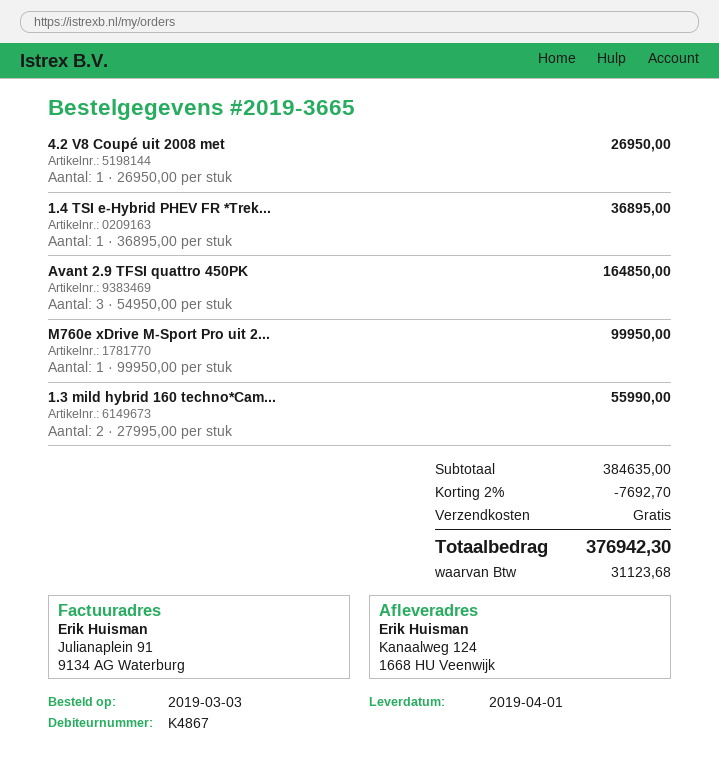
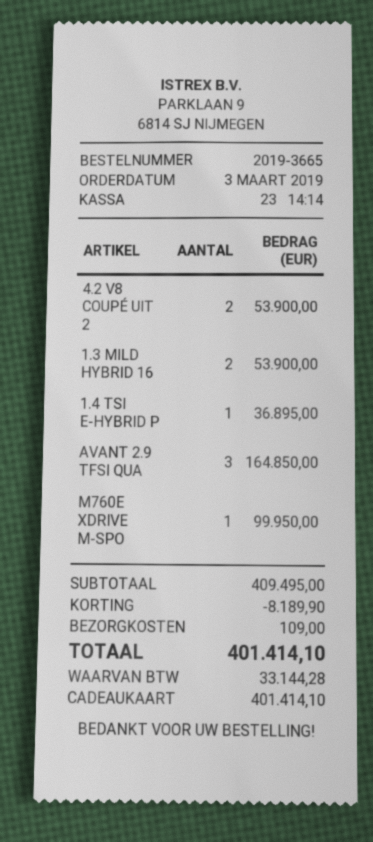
4.2 V8 Coupé uit 2008 met: 1 for 26950.00 -> 2 for 53900.00
1.3 mild hybrid 160 techno*Cam...: 2 for 55990.00 -> 2 for 53900.00
subtotal: 384635.00 -> 409495.00
discount: 7692.70 -> 8189.90
shipping: 0.00 -> 109.00
tax: 31123.68 -> 33144.28
total: 376942.30 -> 401414.10

